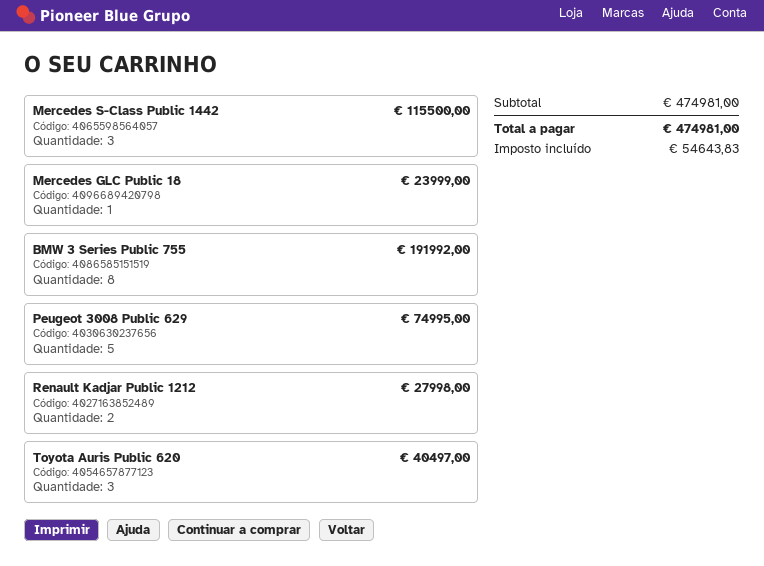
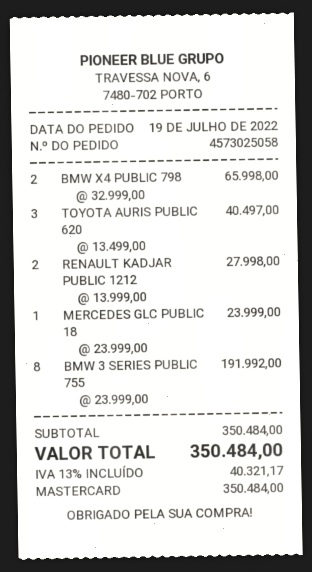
Mercedes S-Class Public 1442: 3 for 115500.00 -> none
Peugeot 3008 Public 629: 5 for 74995.00 -> none
BMW X4 PUBLIC 798: none -> 2 for 65998.00
subtotal: 474981.00 -> 350484.00
tax: 54643.83 -> 40321.17
total: 474981.00 -> 350484.00

